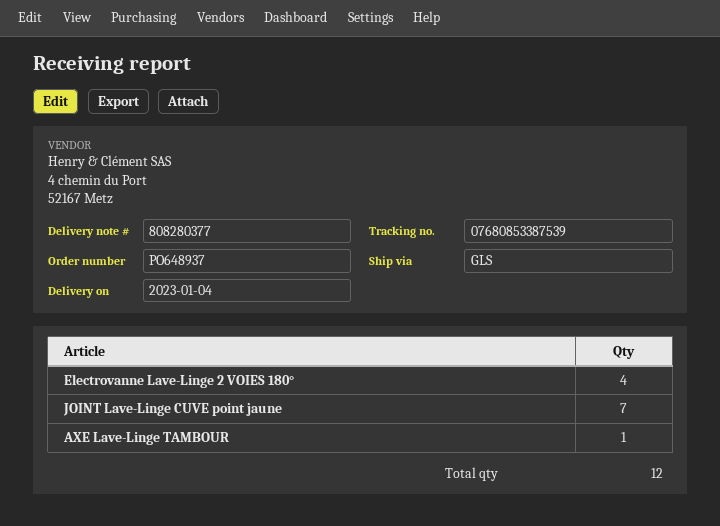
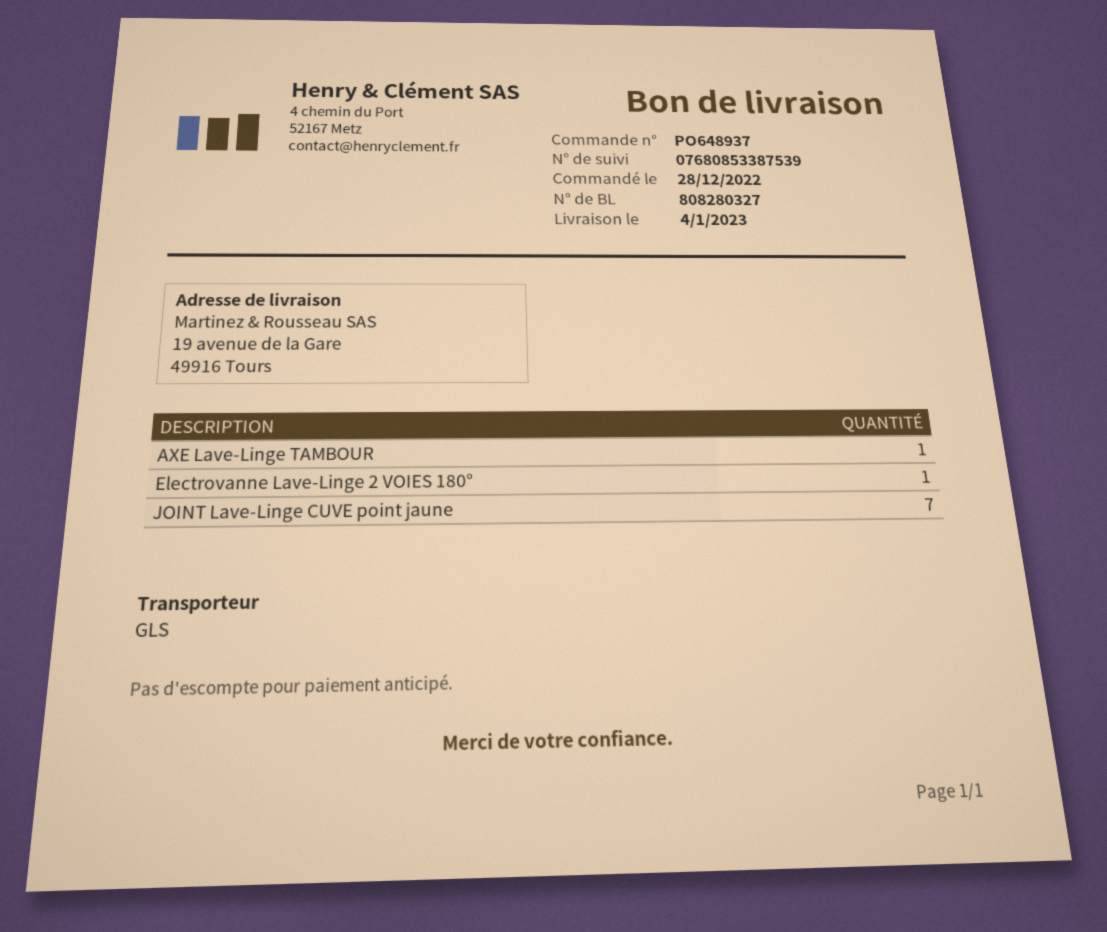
delivery note number: 808280377 -> 808280327
Electrovanne Lave-Linge 2 VOIES 180°: 4 -> 1

